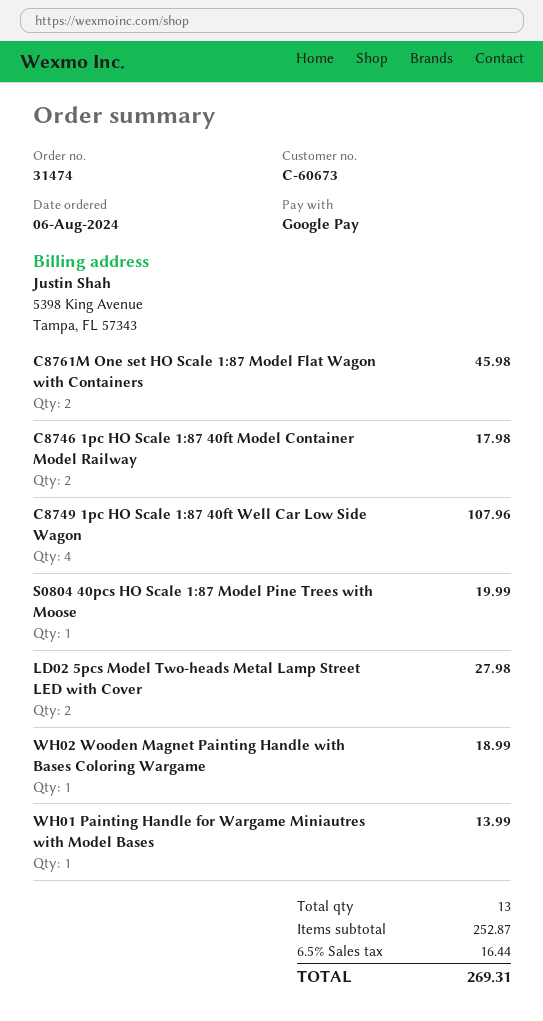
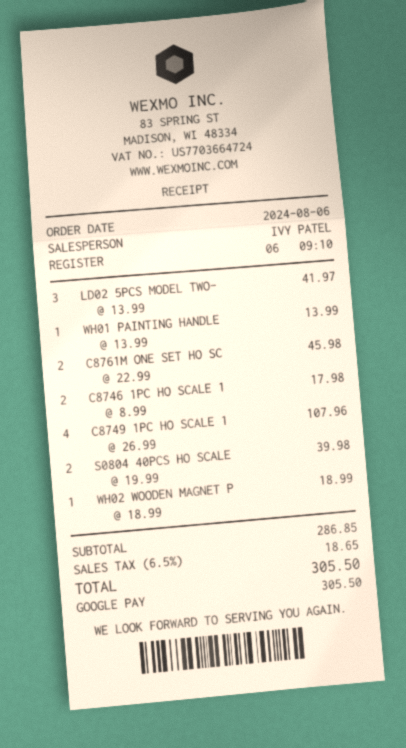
S0804 40pcs HO Scale 1:87 Model Pine Trees with Moose: 1 for 19.99 -> 2 for 39.98
LD02 5pcs Model Two-heads Metal Lamp Street LED with Cover: 2 for 27.98 -> 3 for 41.97
subtotal: 252.87 -> 286.85
tax: 6.5% = 16.44 -> 6.5% = 18.65
total: 269.31 -> 305.50

